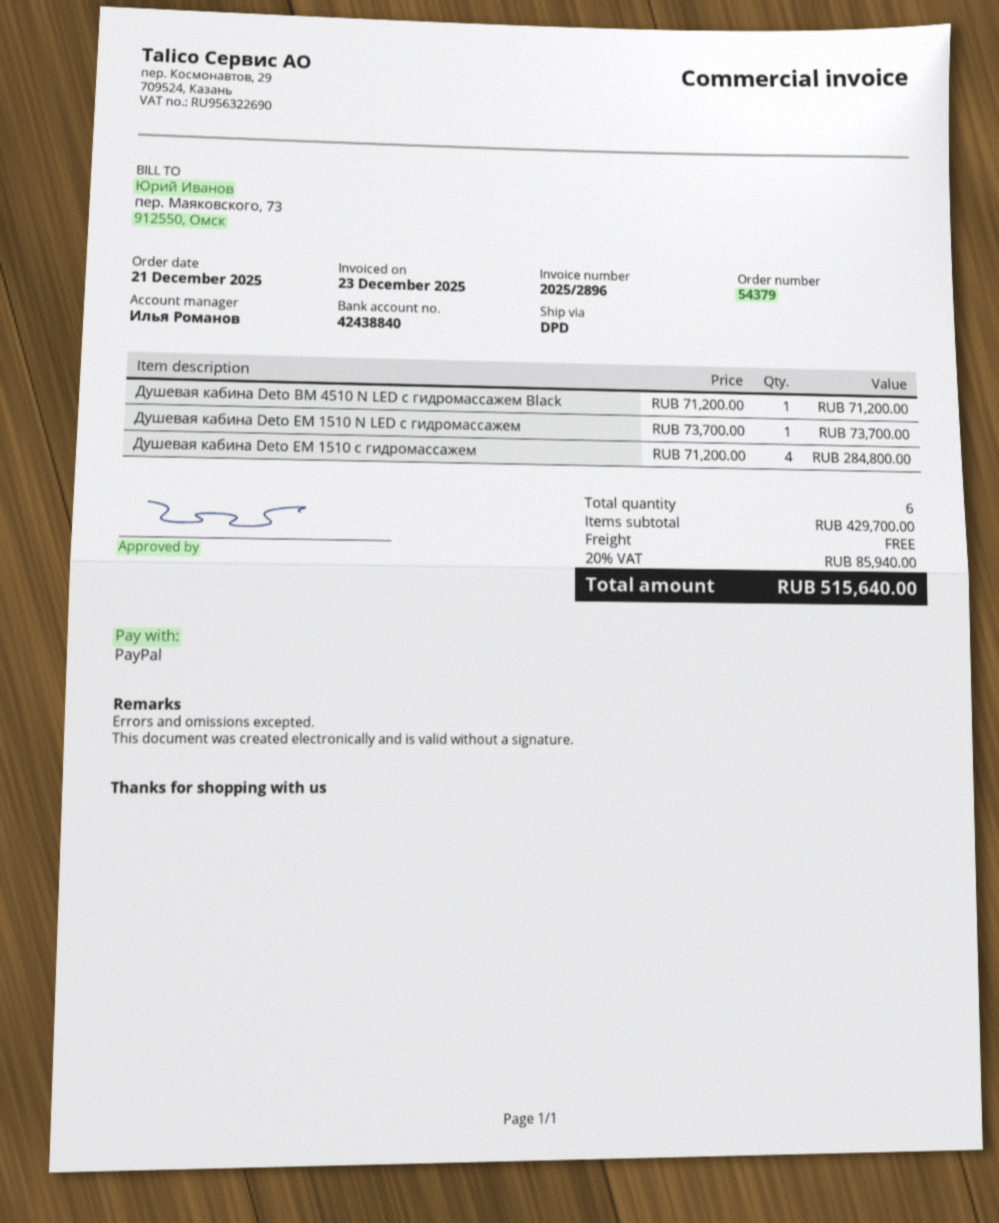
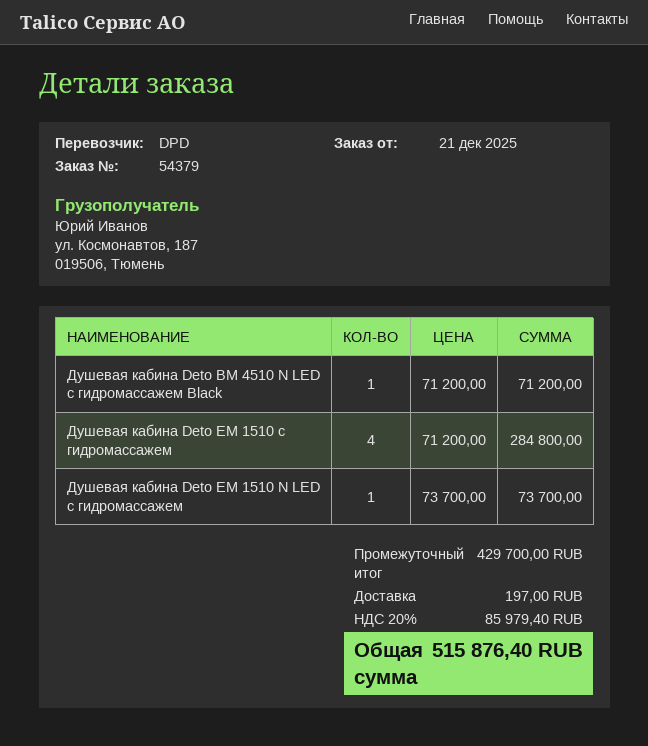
shipping: 0.00 -> 197.00
tax: 20% = 85940.00 -> 20% = 85979.40
total: 515640.00 -> 515876.40

